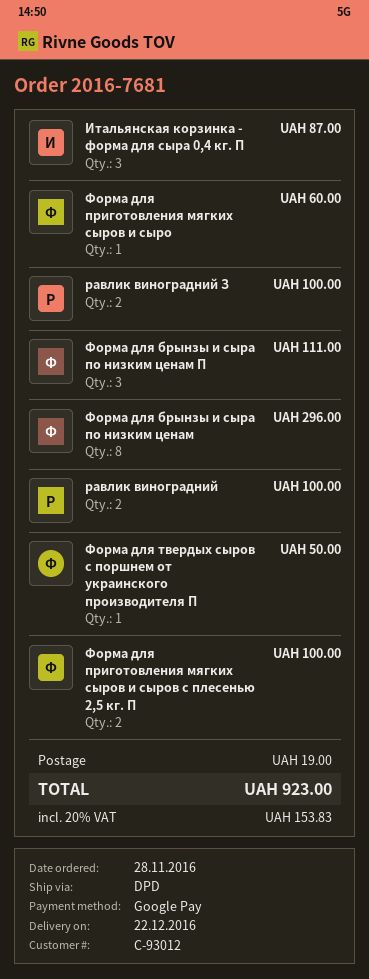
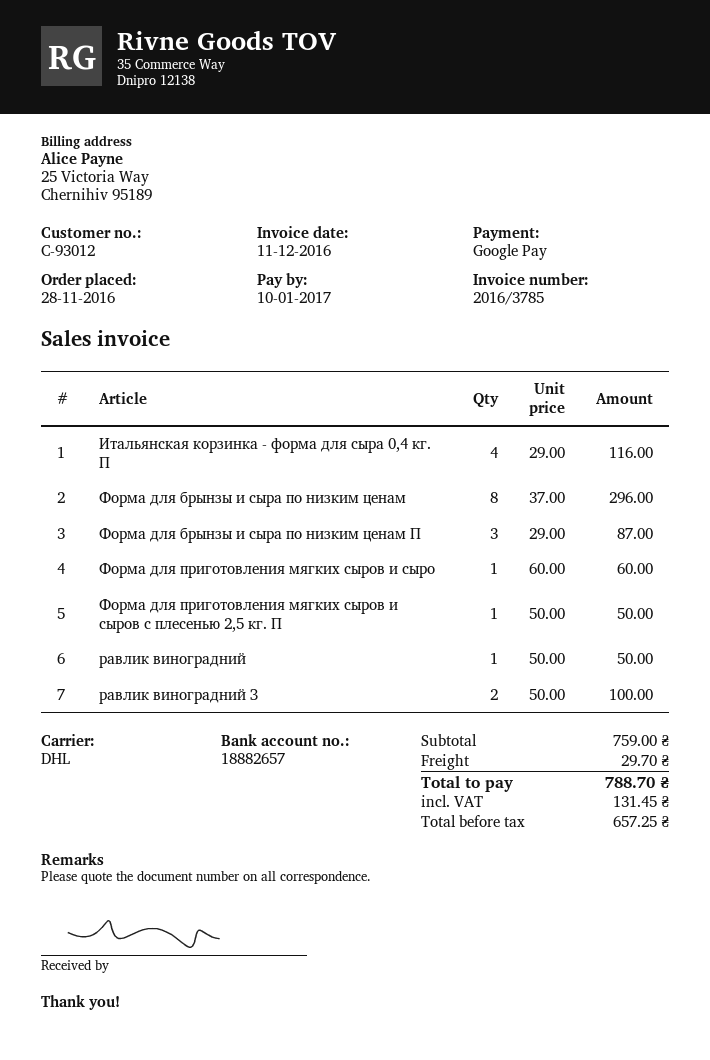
shipping method: DPD -> DHL
Итальянская корзинка - форма для сыра 0,4 кг. П: 3 for 87.00 -> 4 for 116.00
Форма для брынзы и сыра по низким ценам П: 3 for 111.00 -> 3 for 87.00
равлик виноградний: 2 for 100.00 -> 1 for 50.00
Форма для твердых сыров с поршнем от украинского производителя П: 1 for 50.00 -> none
Форма для приготовления мягких сыров и сыров с плесенью 2,5 кг. П: 2 for 100.00 -> 1 for 50.00
shipping: 19.00 -> 29.70
tax: 153.83 -> 131.45
total: 923.00 -> 788.70

